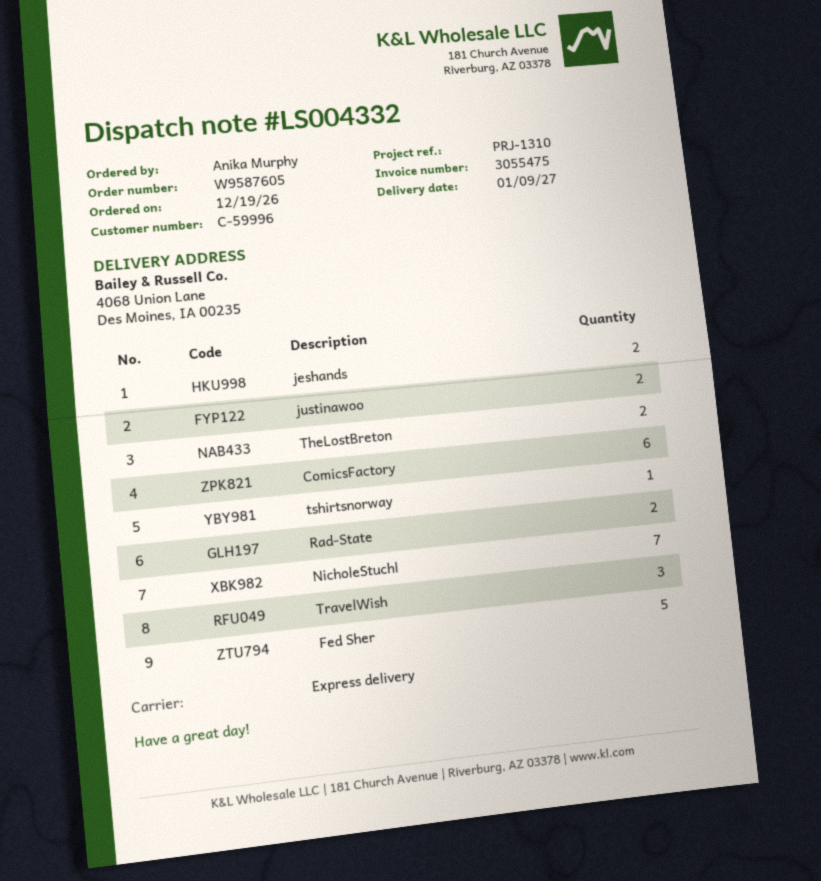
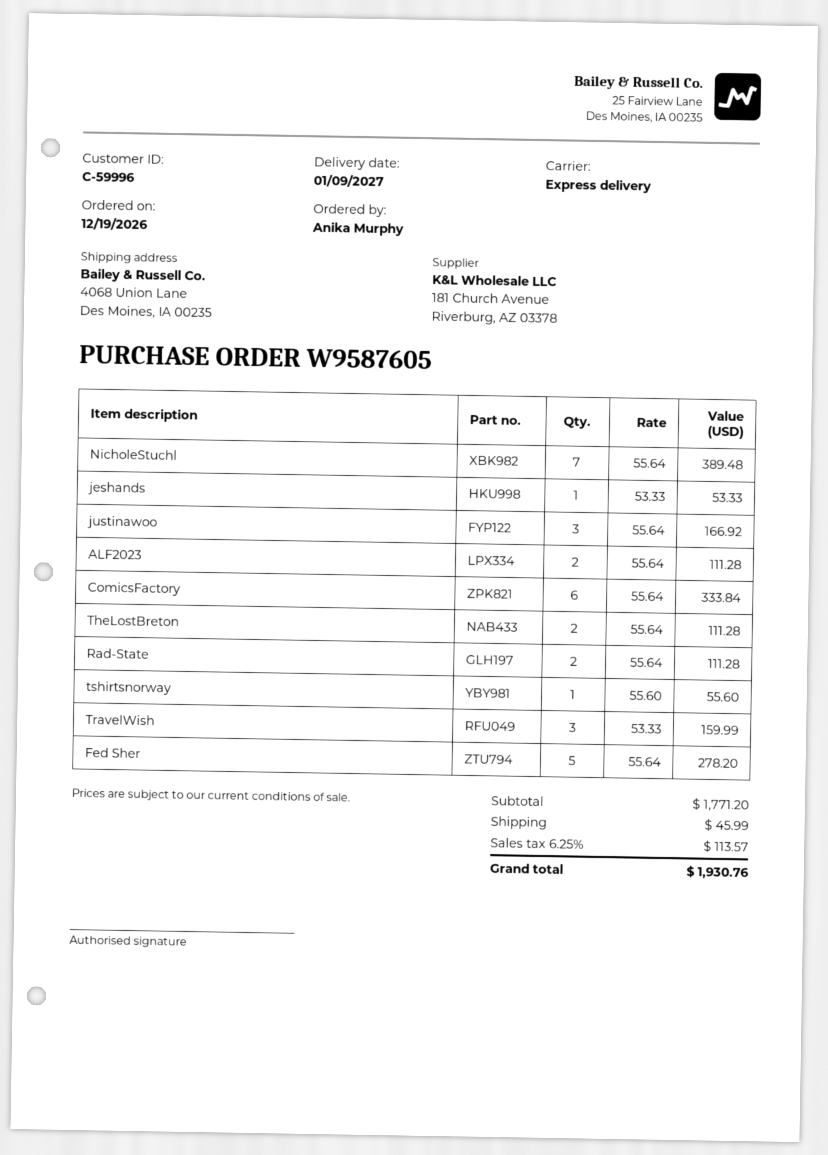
jeshands: 2 -> 1
justinawoo: 2 -> 3
ALF2023: none -> 2

